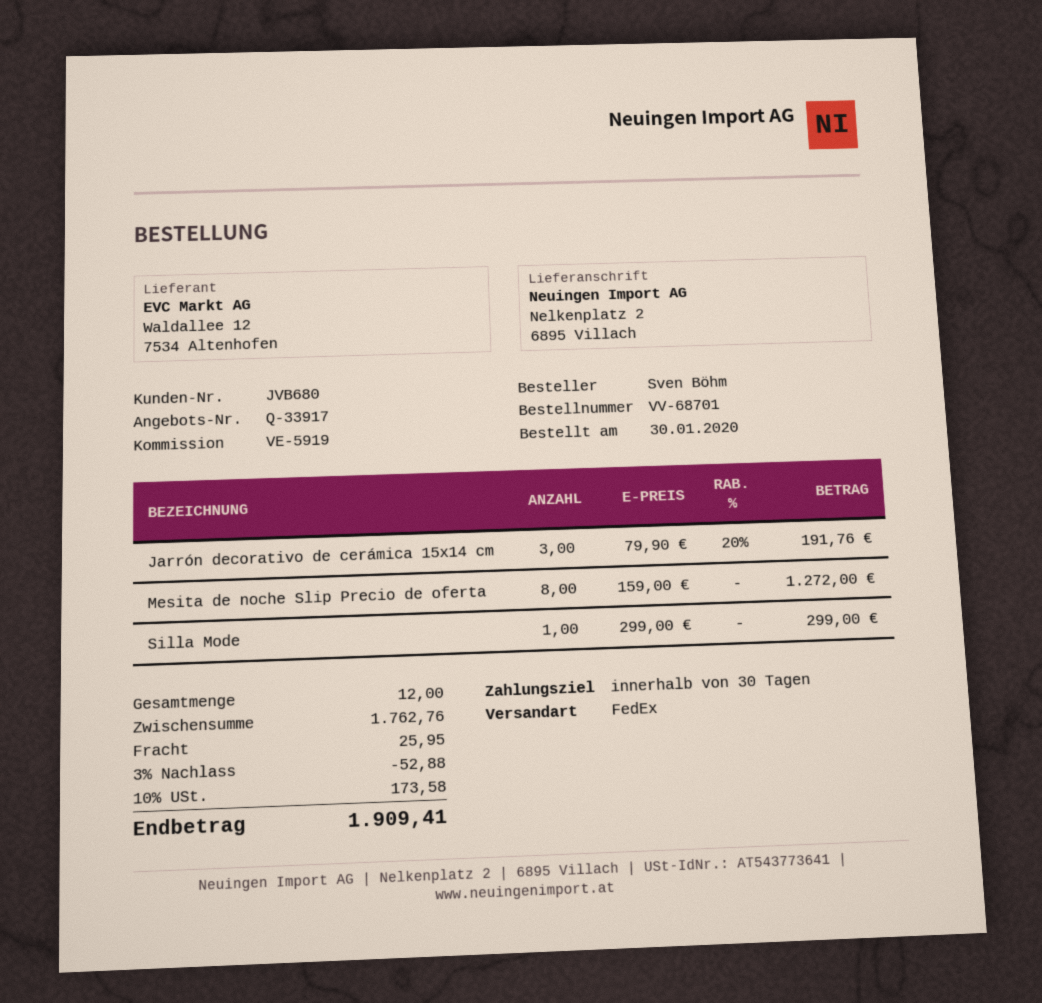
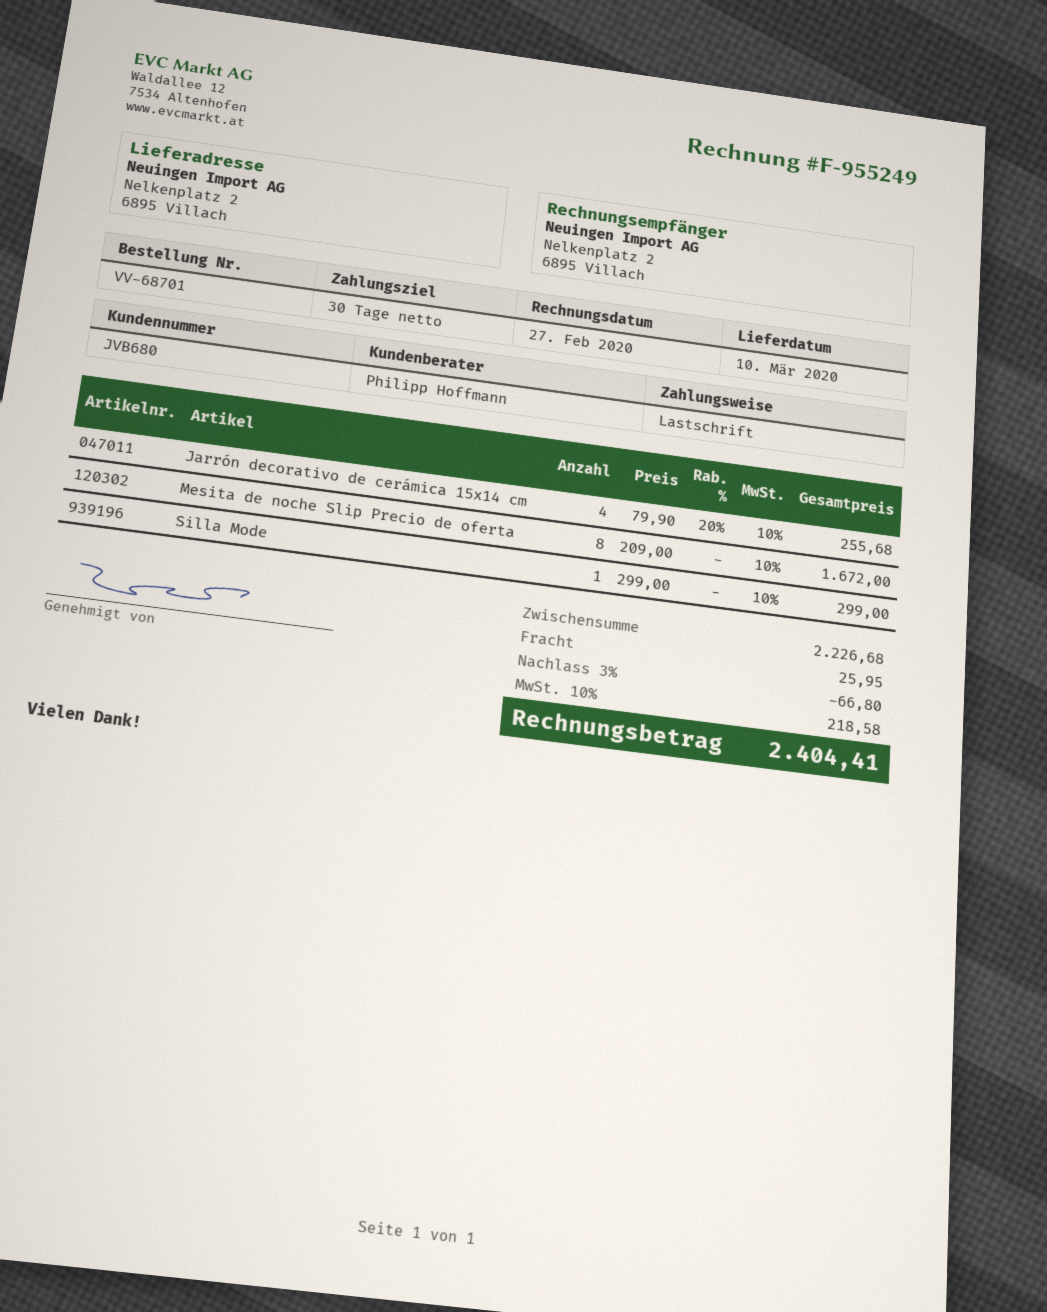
Jarrón decorativo de cerámica 15x14 cm: 3 x 79.90 - 20% = 191.76 -> 4 x 79.90 - 20% = 255.68
Mesita de noche Slip Precio de oferta: 8 x 159.00 = 1272.00 -> 8 x 209.00 = 1672.00
subtotal: 1762.76 -> 2226.68
discount: 3% = 52.88 -> 3% = 66.80
tax: 10% = 173.58 -> 10% = 218.58
total: 1909.41 -> 2404.41

